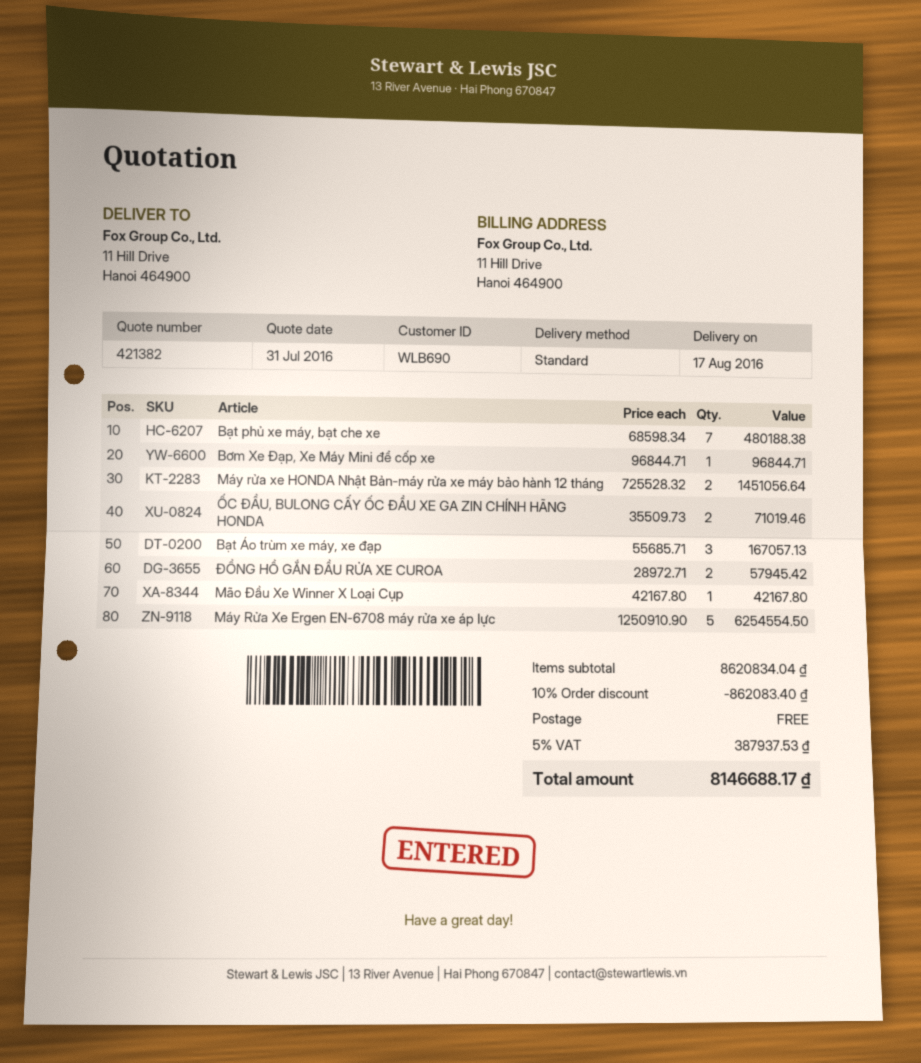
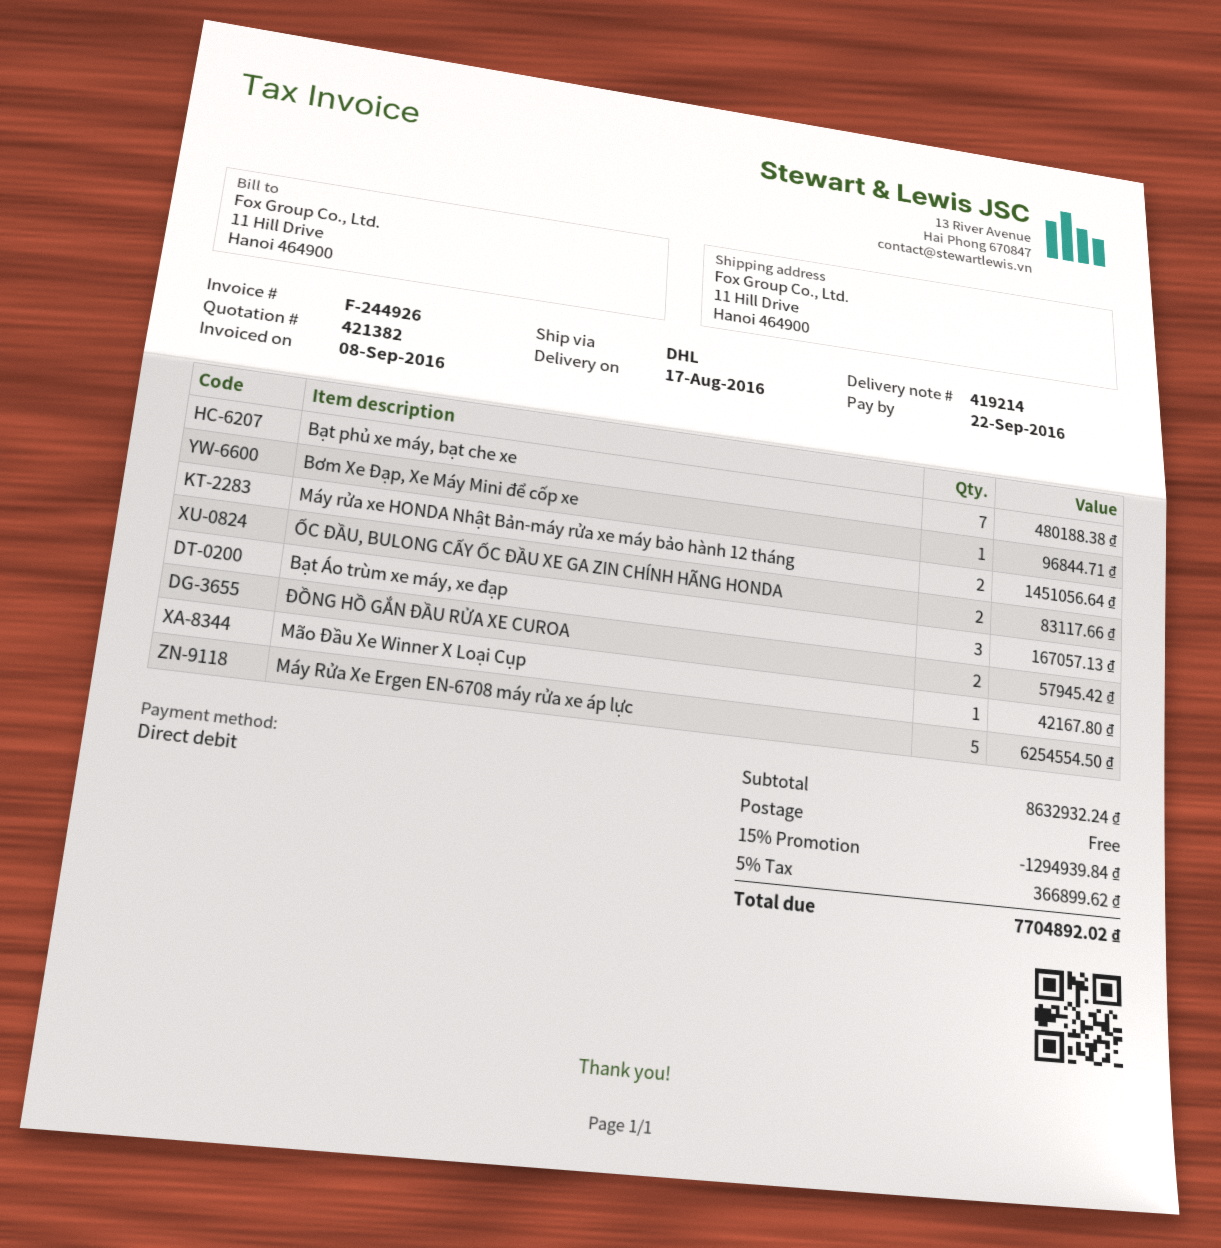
shipping method: standard -> DHL
ỐC ĐẦU, BULONG CẤY ỐC ĐẦU XE GA ZIN CHÍNH HÃNG HONDA: 2 for 71019.46 -> 2 for 83117.66
subtotal: 8620834.04 -> 8632932.24
discount: 10% = 862083.40 -> 15% = 1294939.84
tax: 5% = 387937.53 -> 5% = 366899.62
total: 8146688.17 -> 7704892.02

